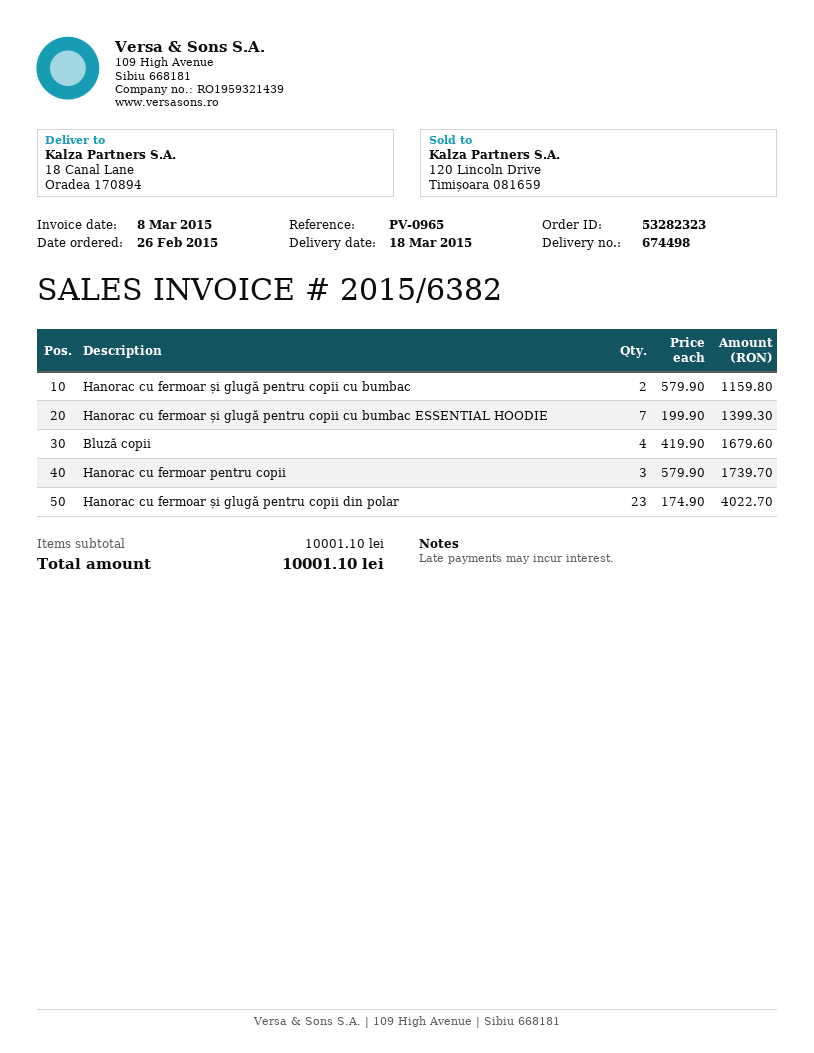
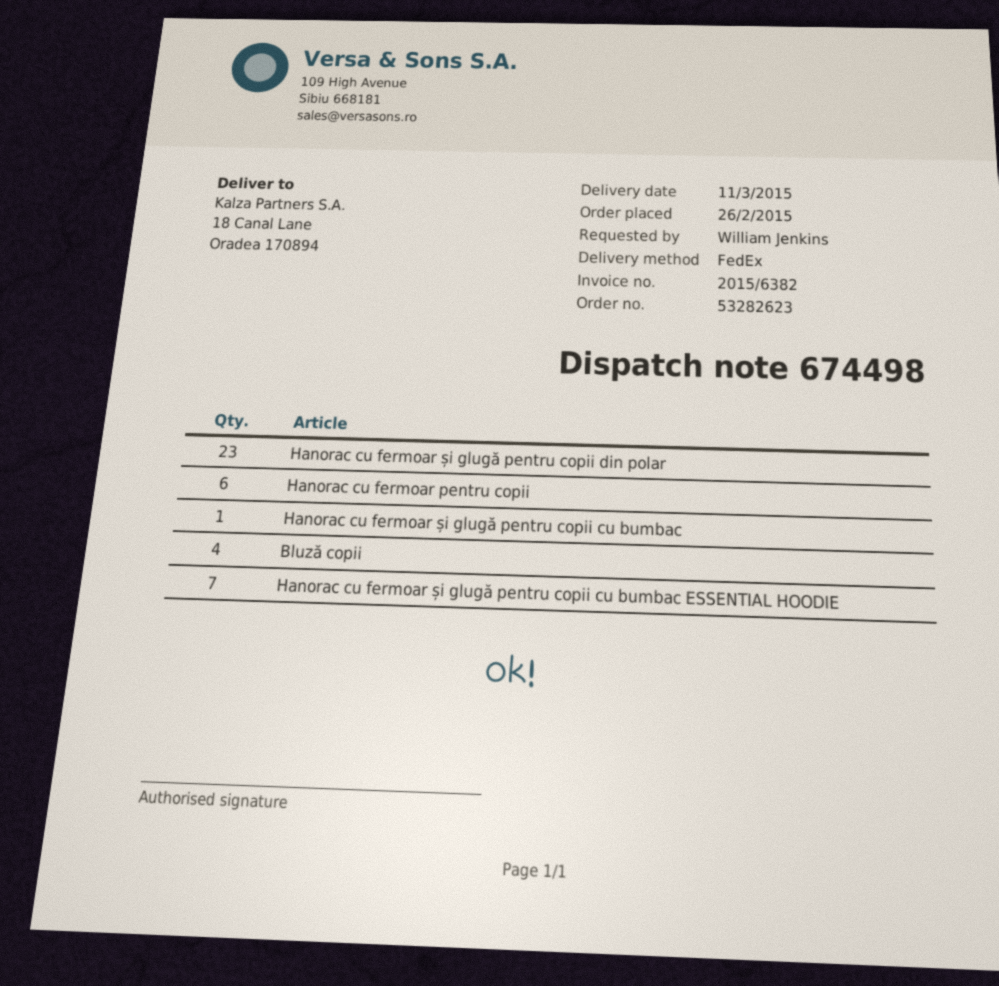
order number: 53282323 -> 53282623
delivery date: 2015-03-18 -> 2015-03-11
Hanorac cu fermoar și glugă pentru copii cu bumbac: 2 -> 1
Hanorac cu fermoar pentru copii: 3 -> 6

